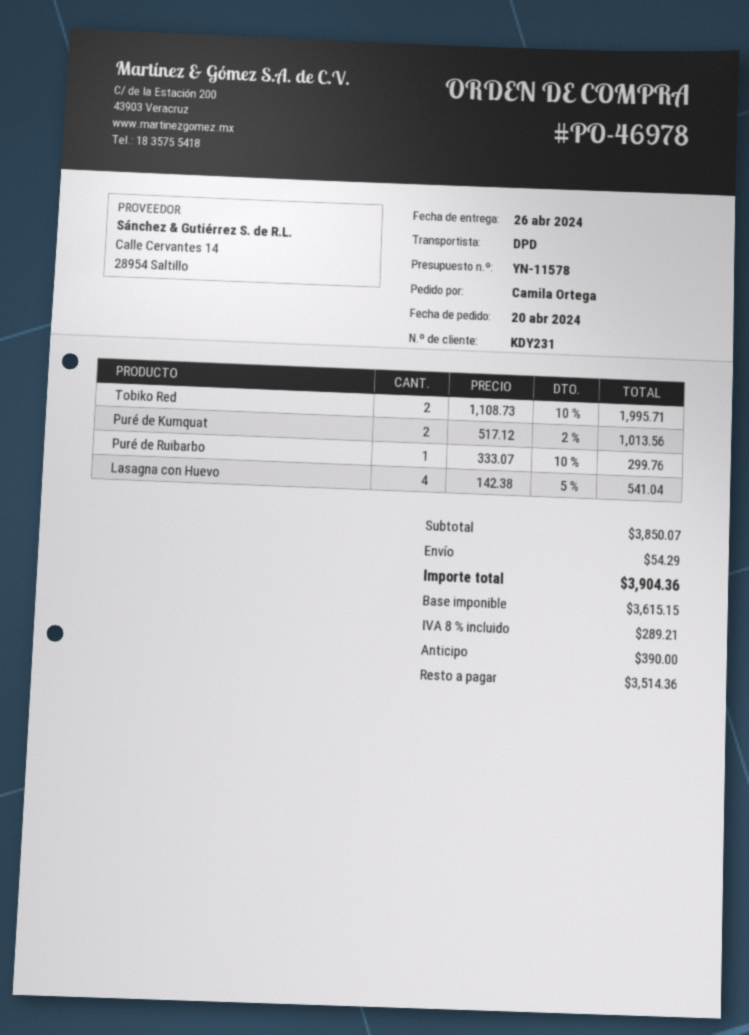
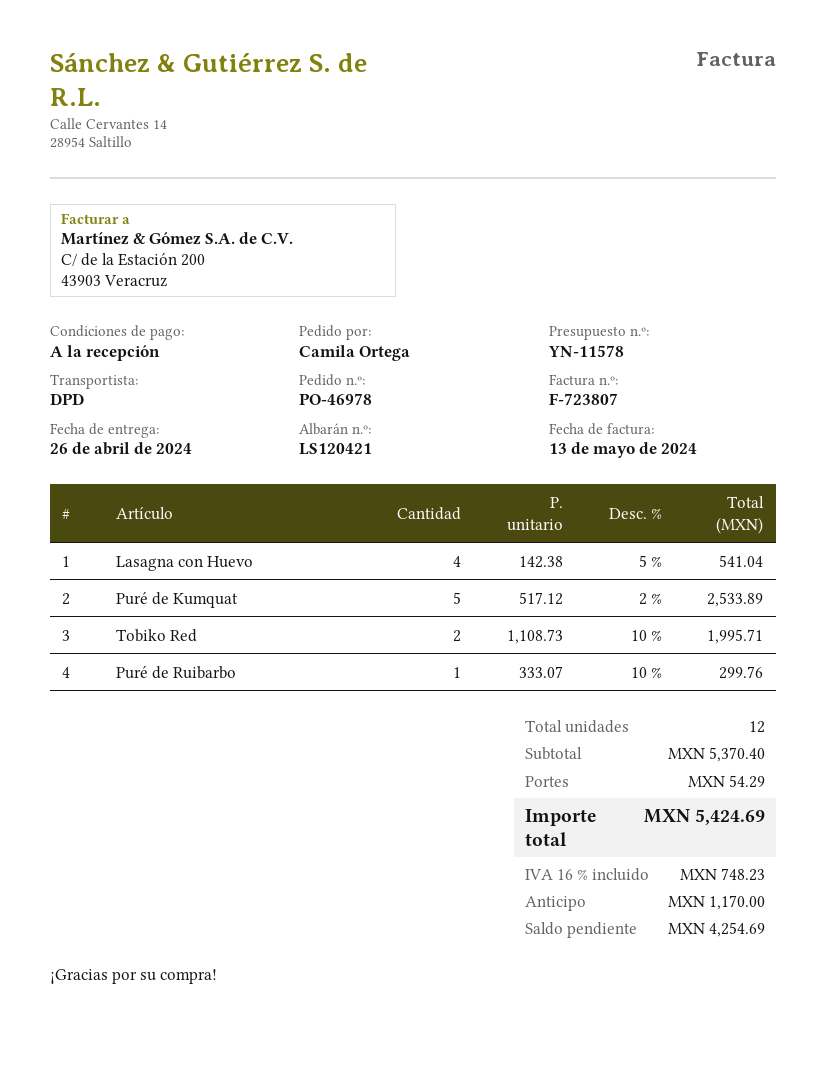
Puré de Kumquat: 2 x 517.12 - 2% = 1013.56 -> 5 x 517.12 - 2% = 2533.89
subtotal: 3850.07 -> 5370.40
tax: 8% = 289.21 -> 16% = 748.23
total: 3904.36 -> 5424.69
deposit: 390.00 -> 1170.00
balance: 3514.36 -> 4254.69

